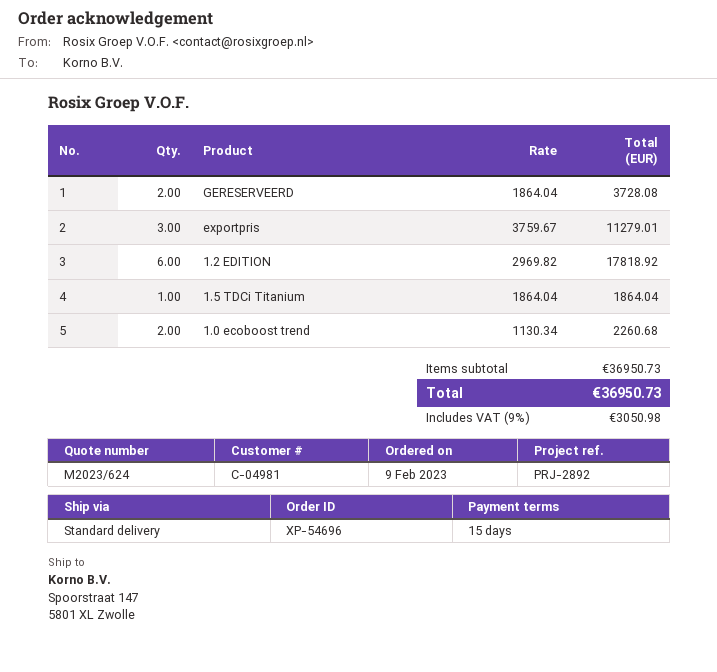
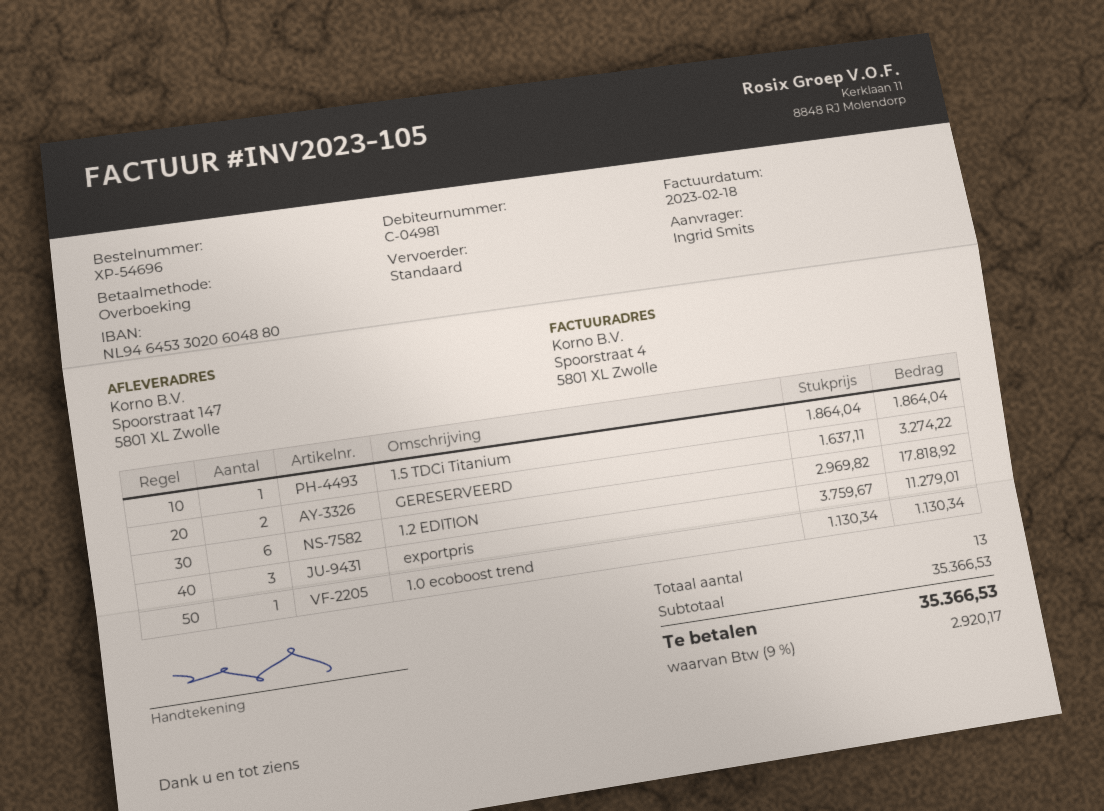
GERESERVEERD: 2 x 1864.04 = 3728.08 -> 2 x 1637.11 = 3274.22
1.0 ecoboost trend: 2 x 1130.34 = 2260.68 -> 1 x 1130.34 = 1130.34
subtotal: 36950.73 -> 35366.53
tax: 9% = 3050.98 -> 9% = 2920.17
total: 36950.73 -> 35366.53

